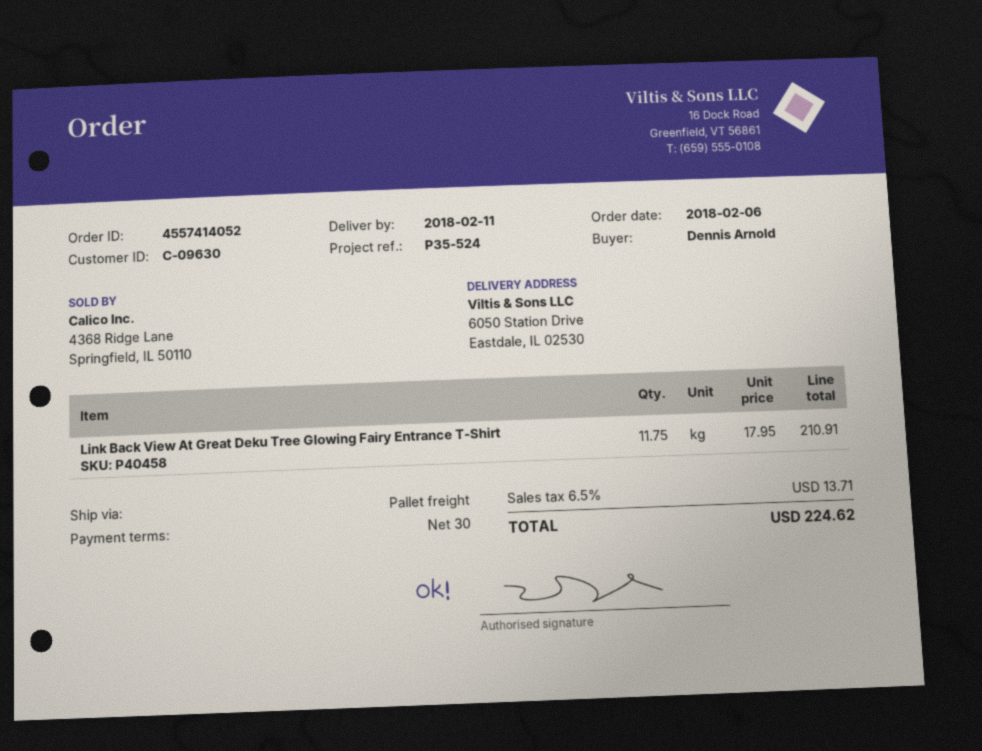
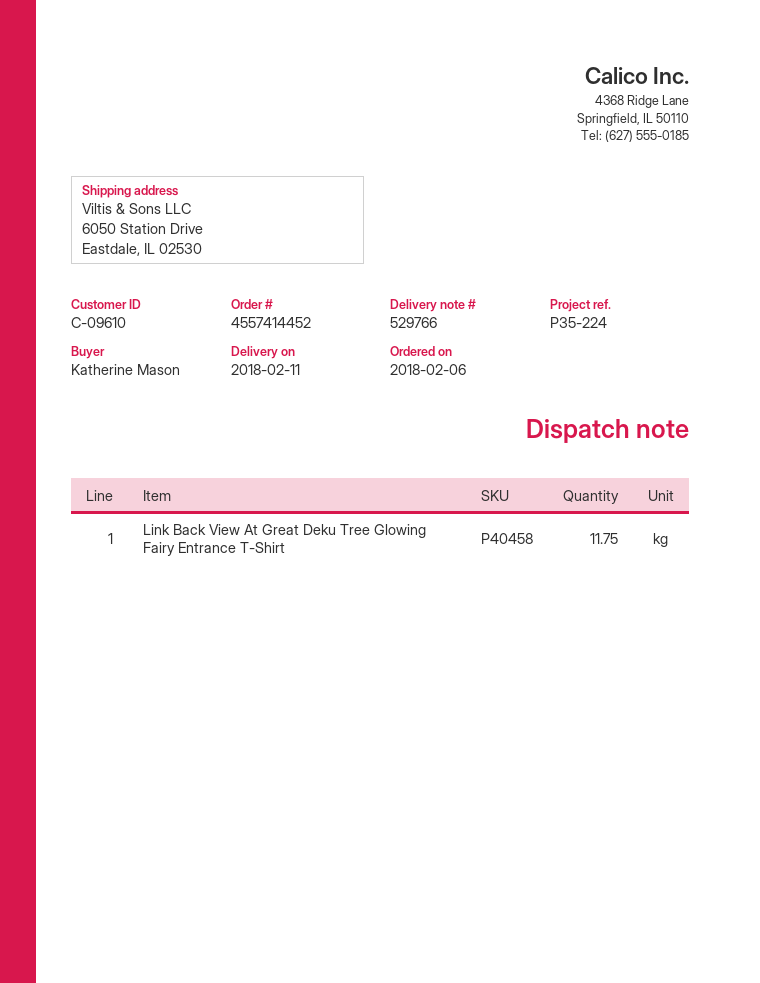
order number: 4557414052 -> 4557414452
customer number: C-09630 -> C-09610
reference: P35-524 -> P35-224
ordered by: Dennis Arnold -> Katherine Mason

